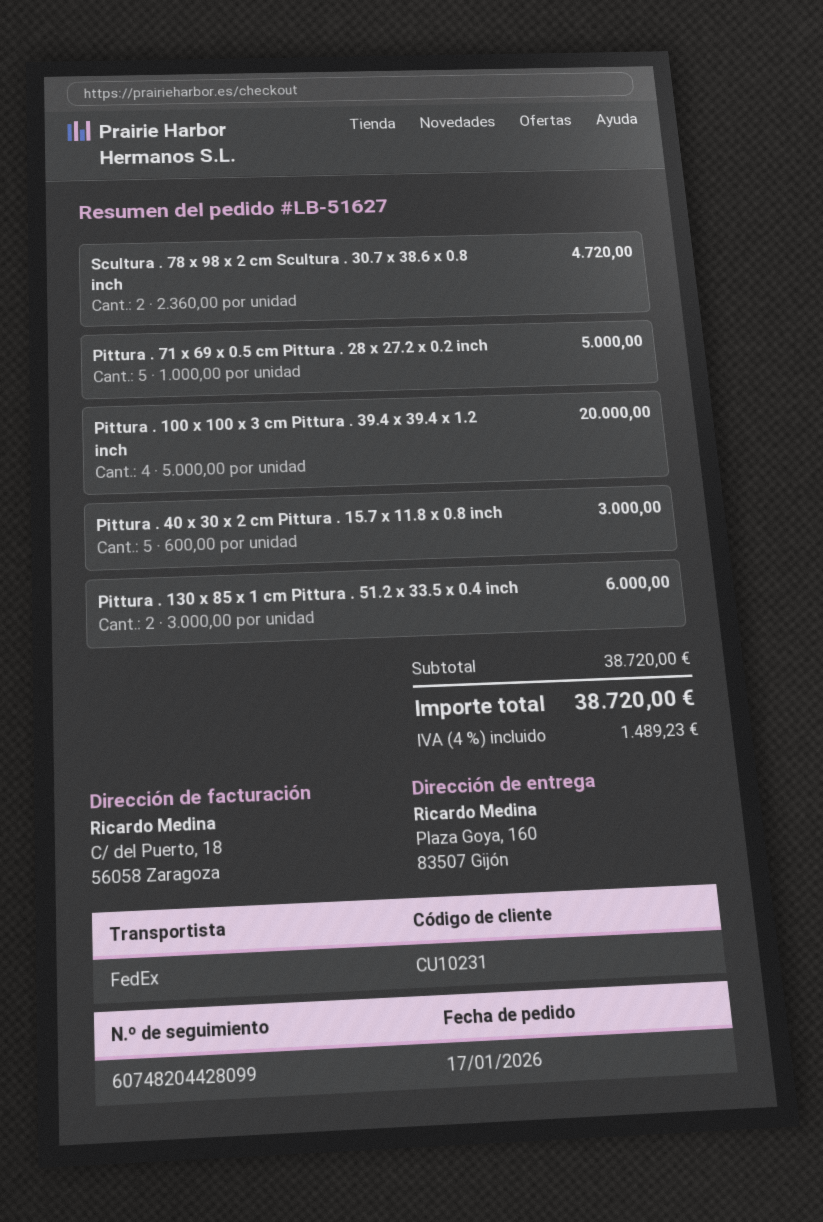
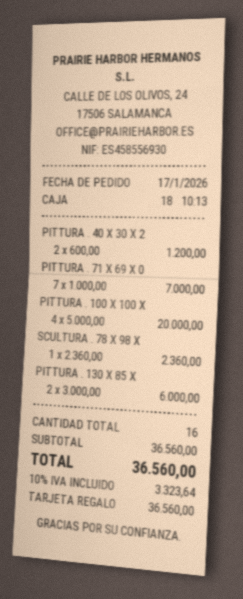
Scultura . 78 x 98 x 2 cm Scultura . 30.7 x 38.6 x 0.8 inch: 2 x 2360.00 = 4720.00 -> 1 x 2360.00 = 2360.00
Pittura . 71 x 69 x 0.5 cm Pittura . 28 x 27.2 x 0.2 inch: 5 x 1000.00 = 5000.00 -> 7 x 1000.00 = 7000.00
Pittura . 40 x 30 x 2 cm Pittura . 15.7 x 11.8 x 0.8 inch: 5 x 600.00 = 3000.00 -> 2 x 600.00 = 1200.00
subtotal: 38720.00 -> 36560.00
tax: 4% = 1489.23 -> 10% = 3323.64
total: 38720.00 -> 36560.00

